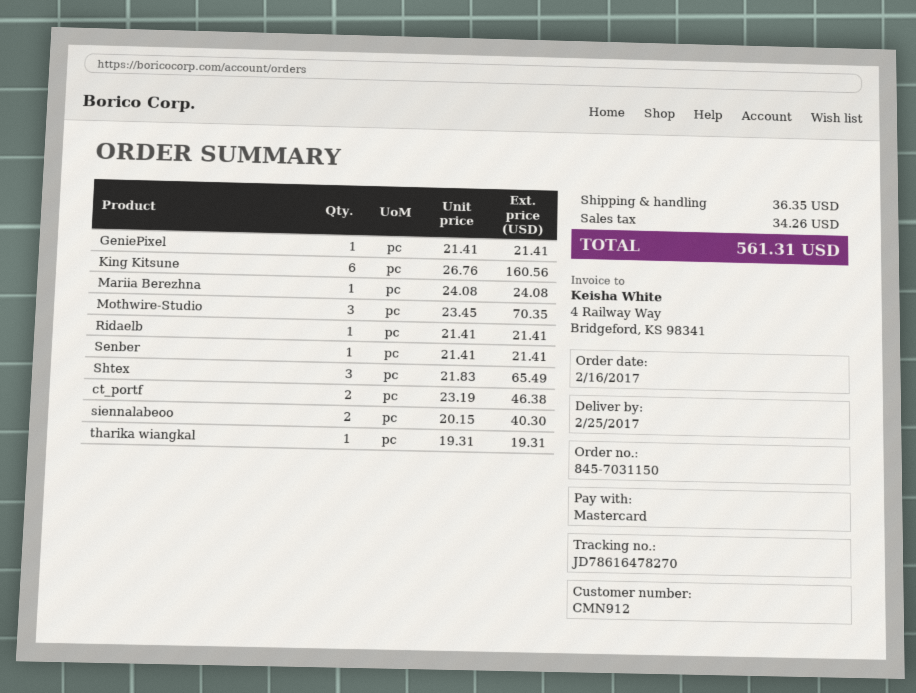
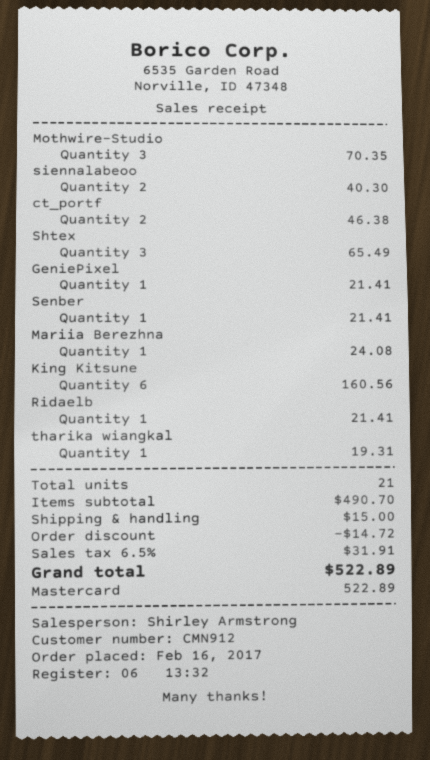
discount: none -> 14.72
shipping: 36.35 -> 15.00
tax: 34.26 -> 31.91
total: 561.31 -> 522.89

